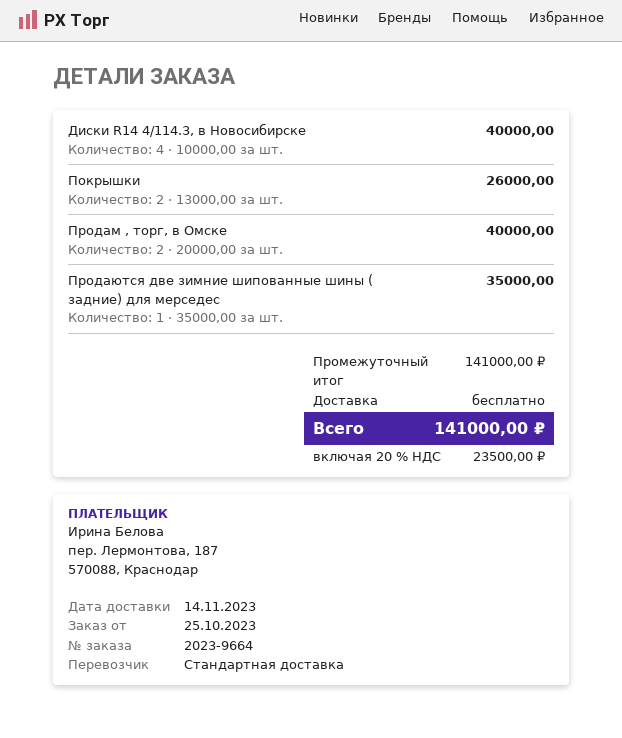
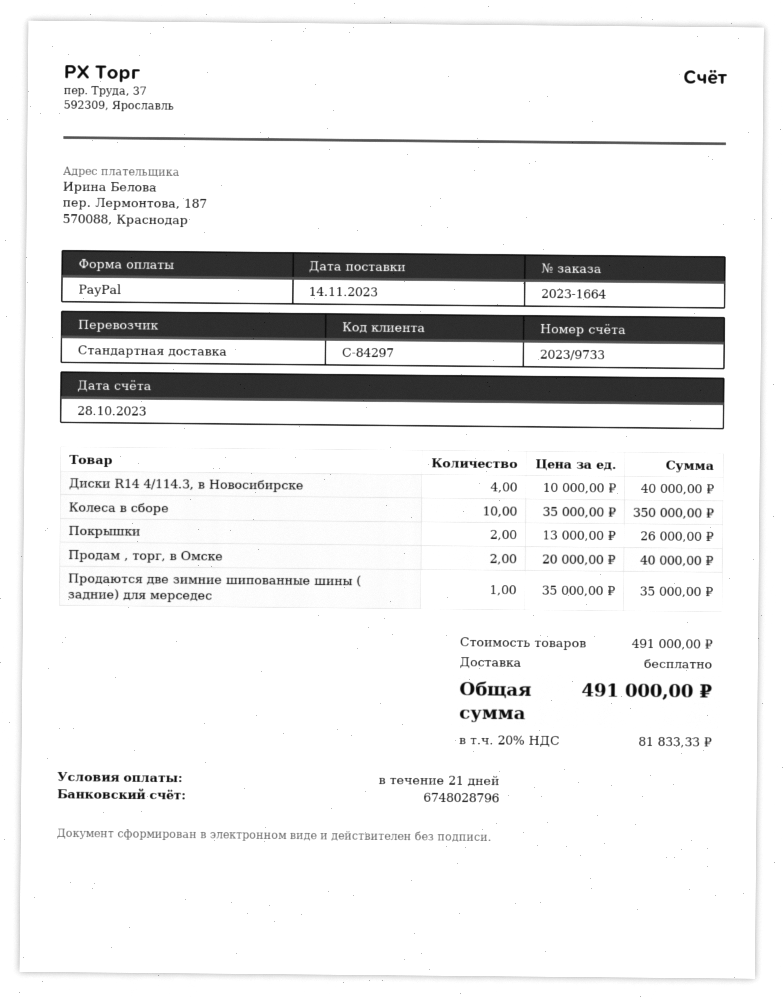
order number: 2023-9664 -> 2023-1664
Колеса в сборе: none -> 10 x 35000.00 = 350000.00
subtotal: 141000.00 -> 491000.00
tax: 20% = 23500.00 -> 20% = 81833.33
total: 141000.00 -> 491000.00

